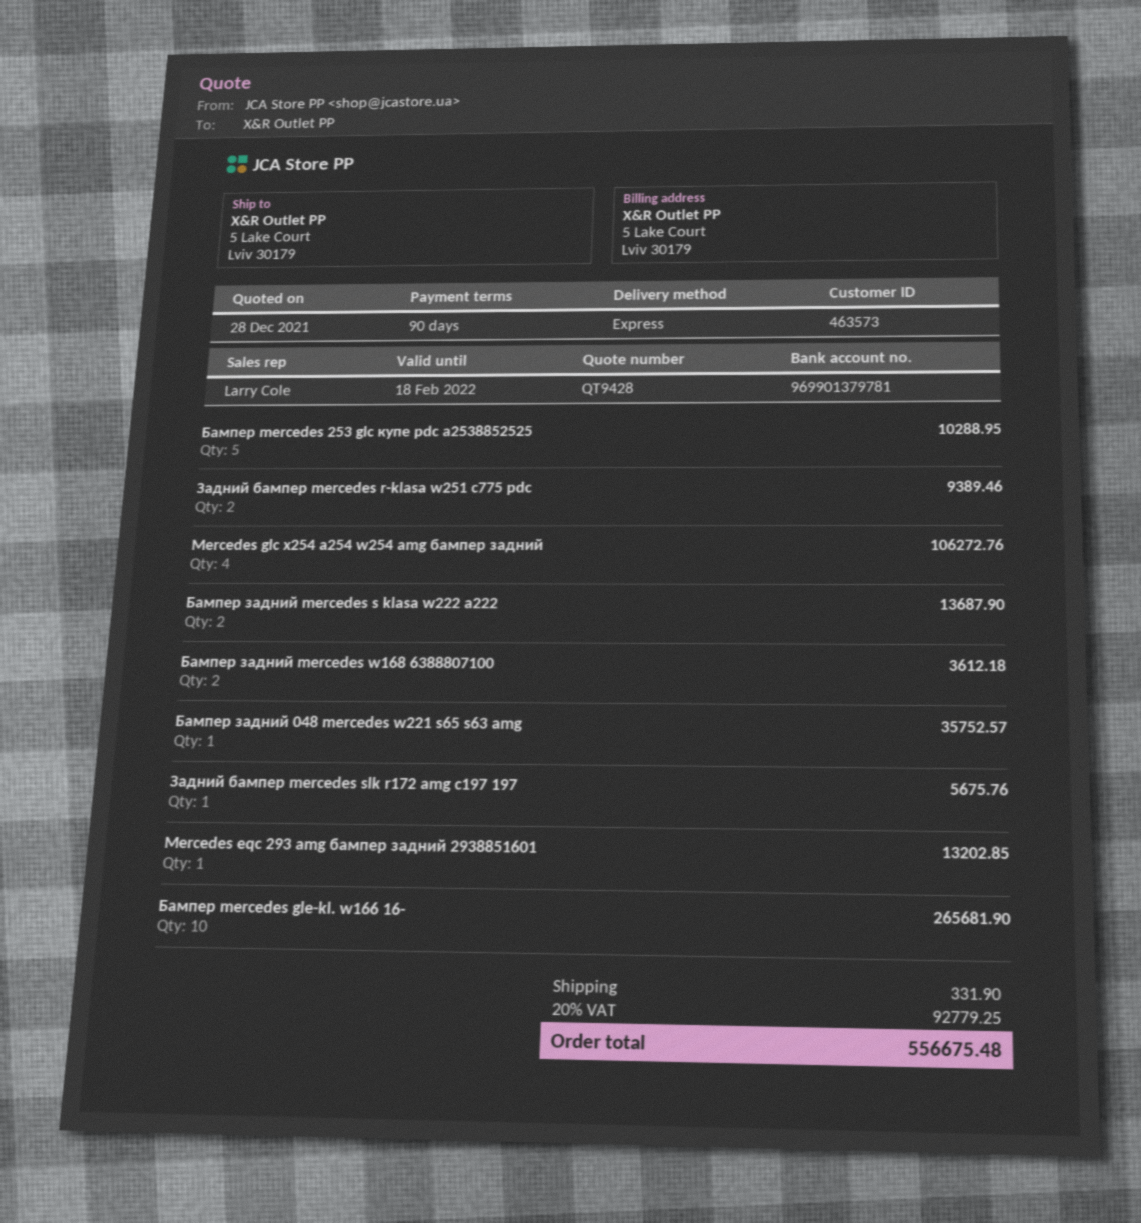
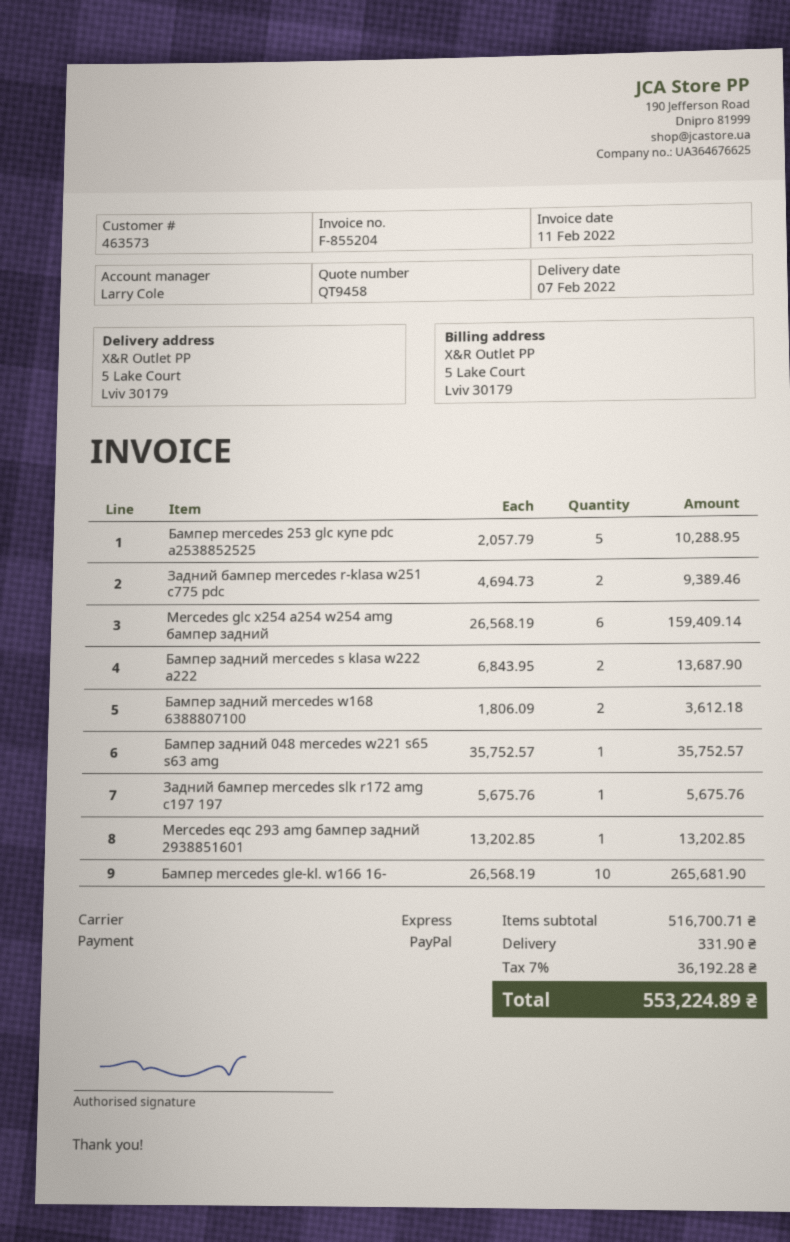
quote number: QT9428 -> QT9458
Mercedes glc x254 a254 w254 amg бампер задний: 4 for 106272.76 -> 6 for 159409.14
tax: 20% = 92779.25 -> 7% = 36192.28
total: 556675.48 -> 553224.89

